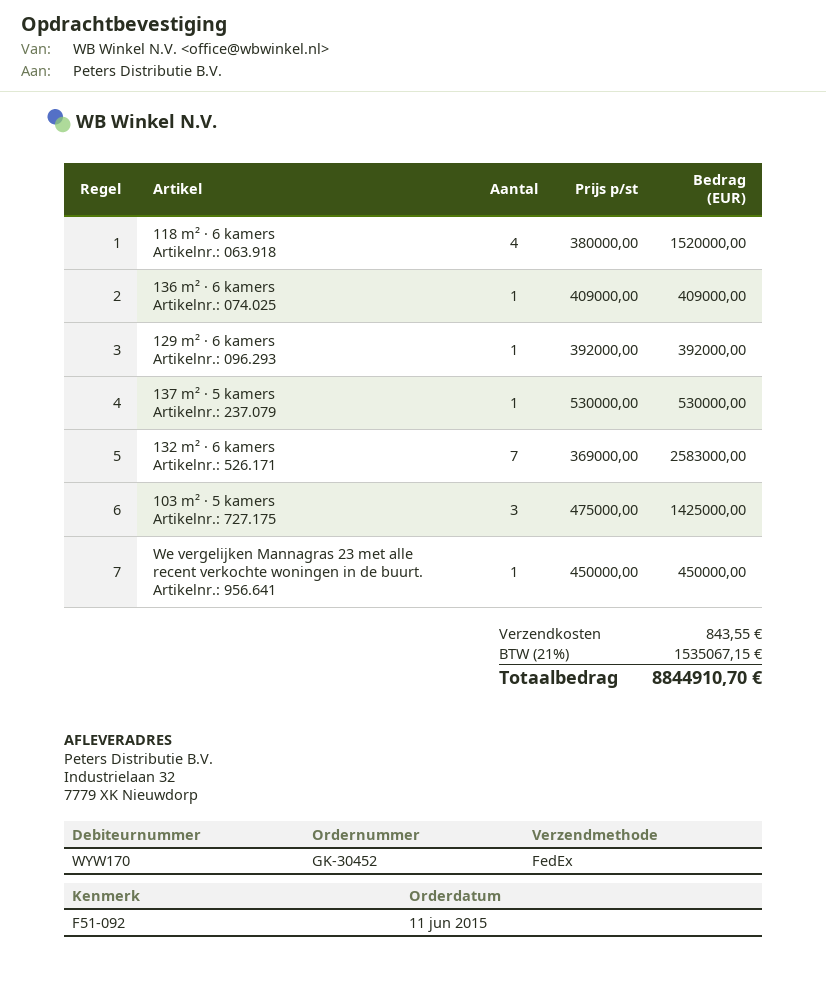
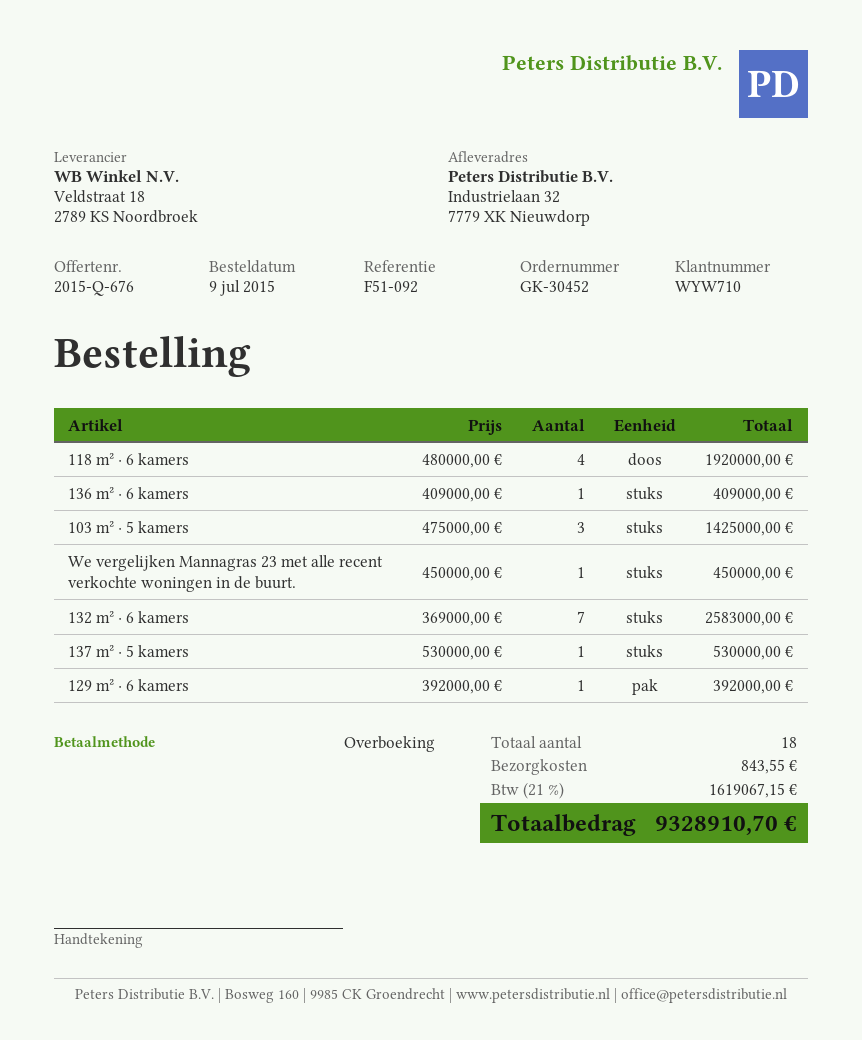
order date: 2015-06-11 -> 2015-07-09
customer number: WYW170 -> WYW710
118 m² · 6 kamers: 4 x 380000.00 = 1520000.00 -> 4 x 480000.00 = 1920000.00
tax: 21% = 1535067.15 -> 21% = 1619067.15
total: 8844910.70 -> 9328910.70

